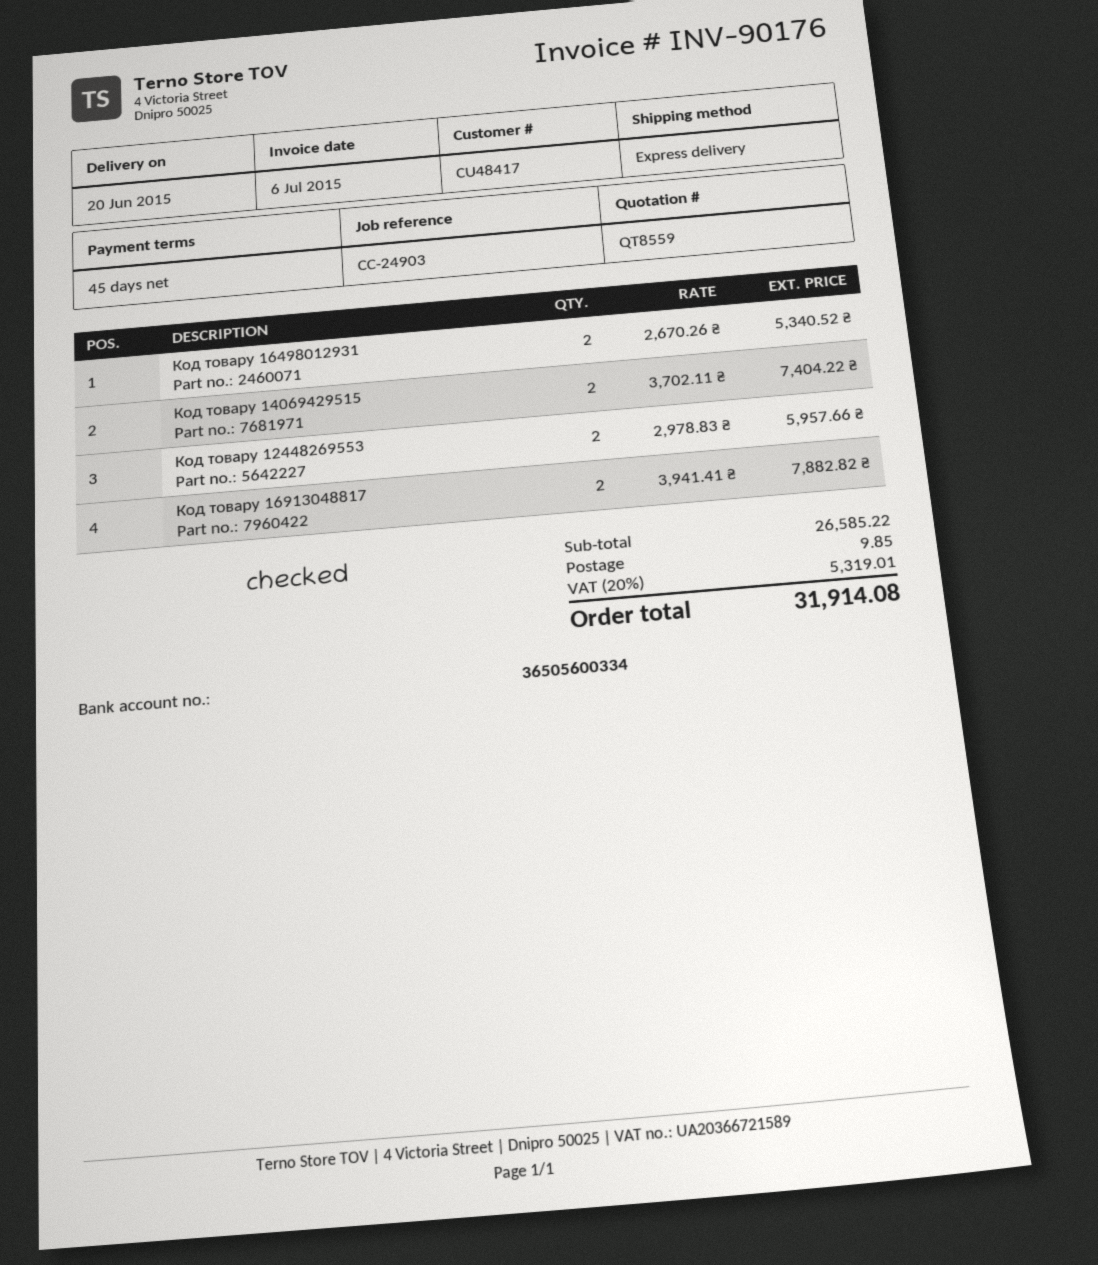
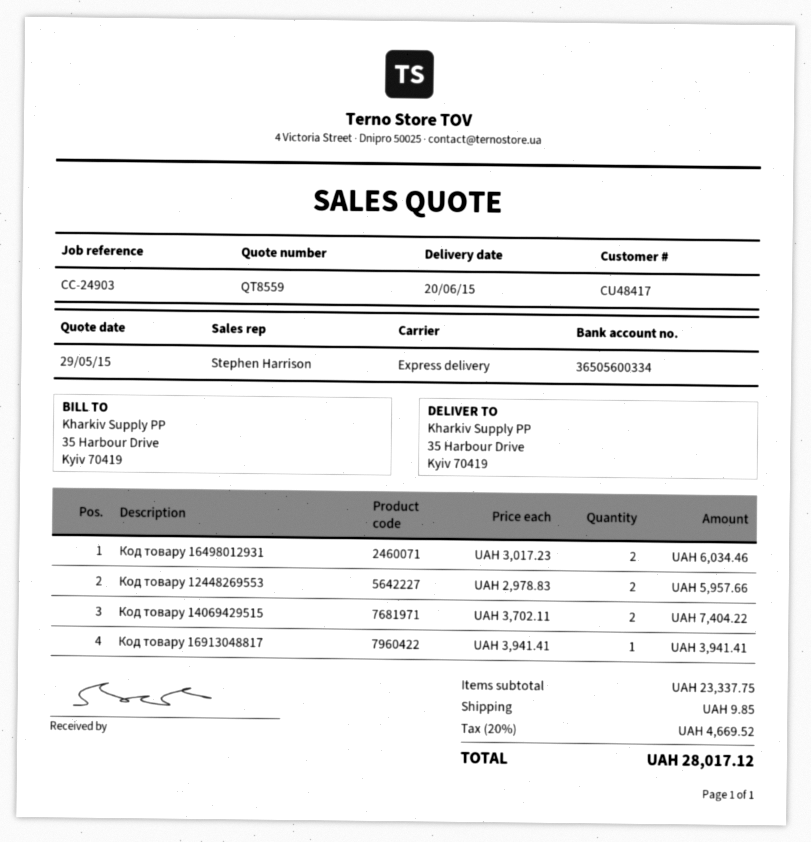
Код товару 16498012931: 2 x 2670.26 = 5340.52 -> 2 x 3017.23 = 6034.46
Код товару 16913048817: 2 x 3941.41 = 7882.82 -> 1 x 3941.41 = 3941.41
subtotal: 26585.22 -> 23337.75
tax: 20% = 5319.01 -> 20% = 4669.52
total: 31914.08 -> 28017.12

